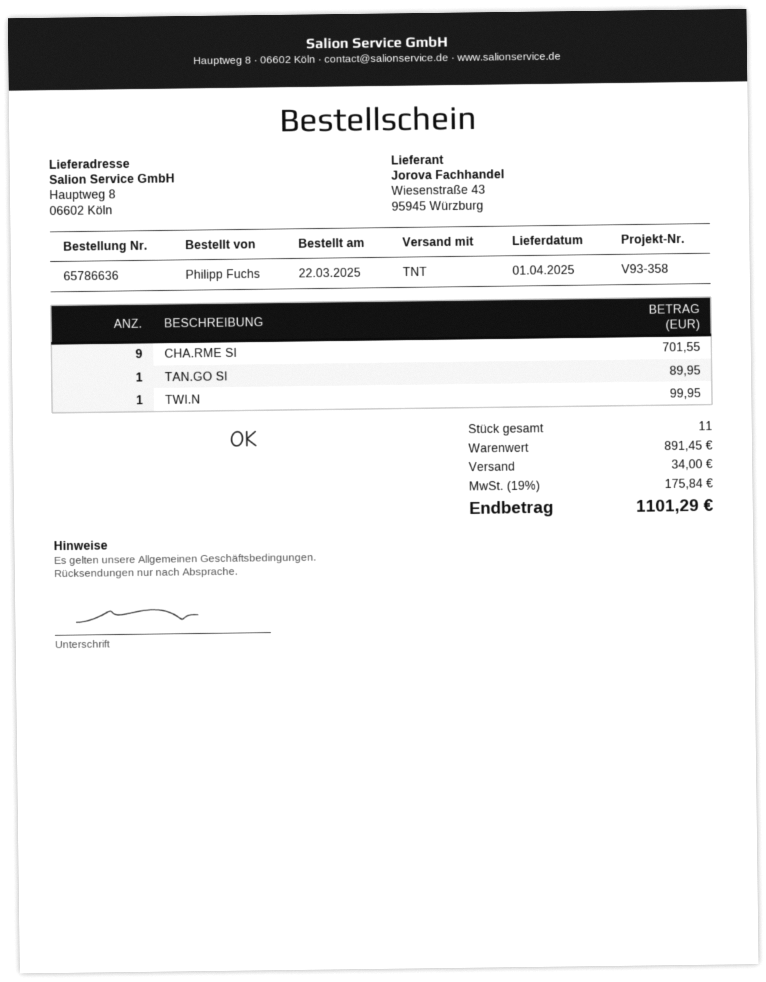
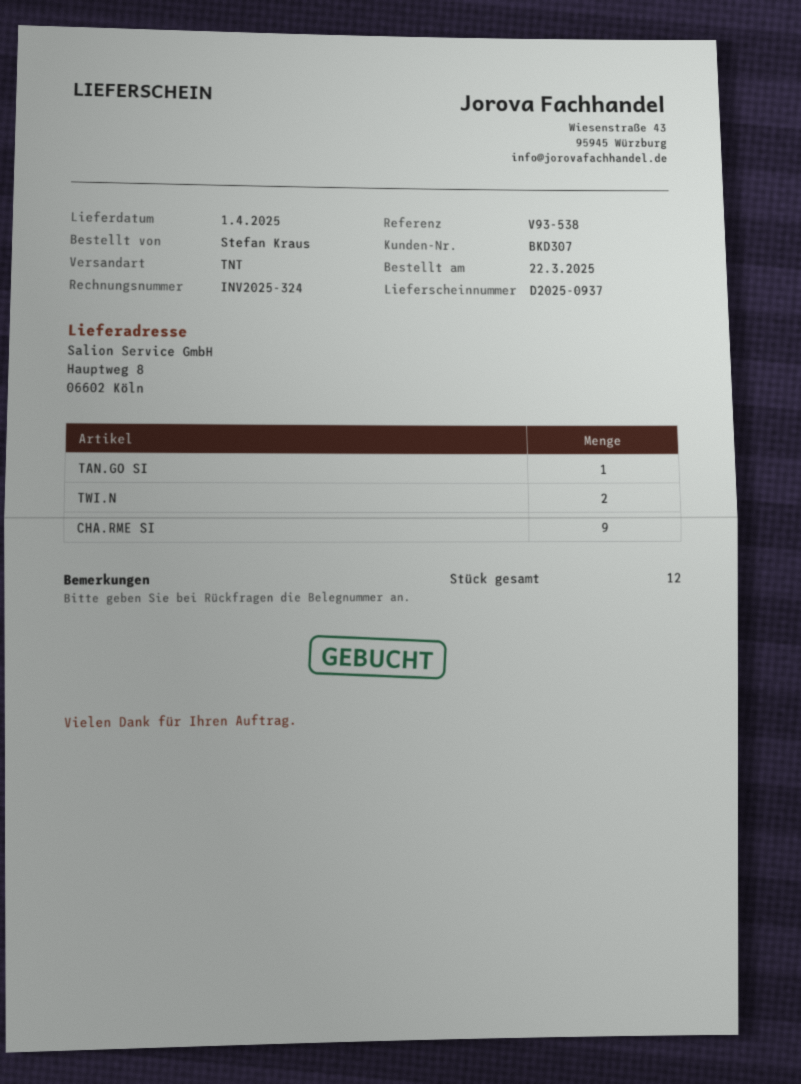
reference: V93-358 -> V93-538
ordered by: Philipp Fuchs -> Stefan Kraus
TWI.N: 1 -> 2
total quantity: 11 -> 12

